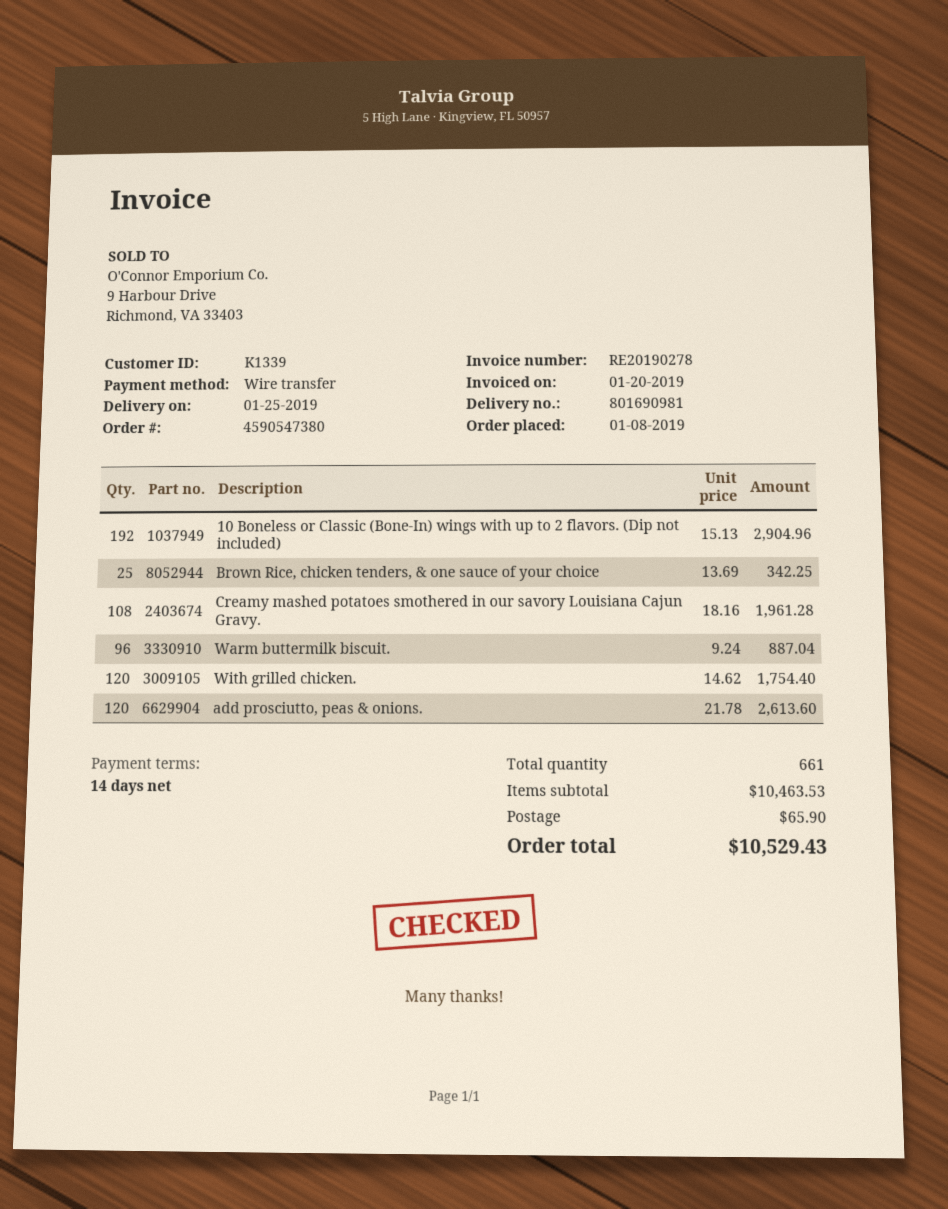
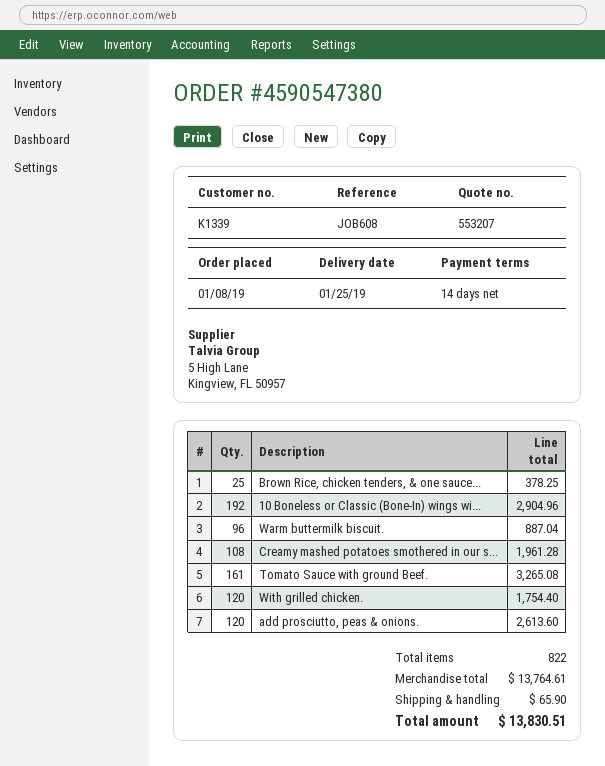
Brown Rice, chicken tenders, & one sauce of your choice: 25 for 342.25 -> 25 for 378.25
Tomato Sauce with ground Beef.: none -> 161 for 3265.08
total quantity: 661 -> 822
subtotal: 10463.53 -> 13764.61
total: 10529.43 -> 13830.51

